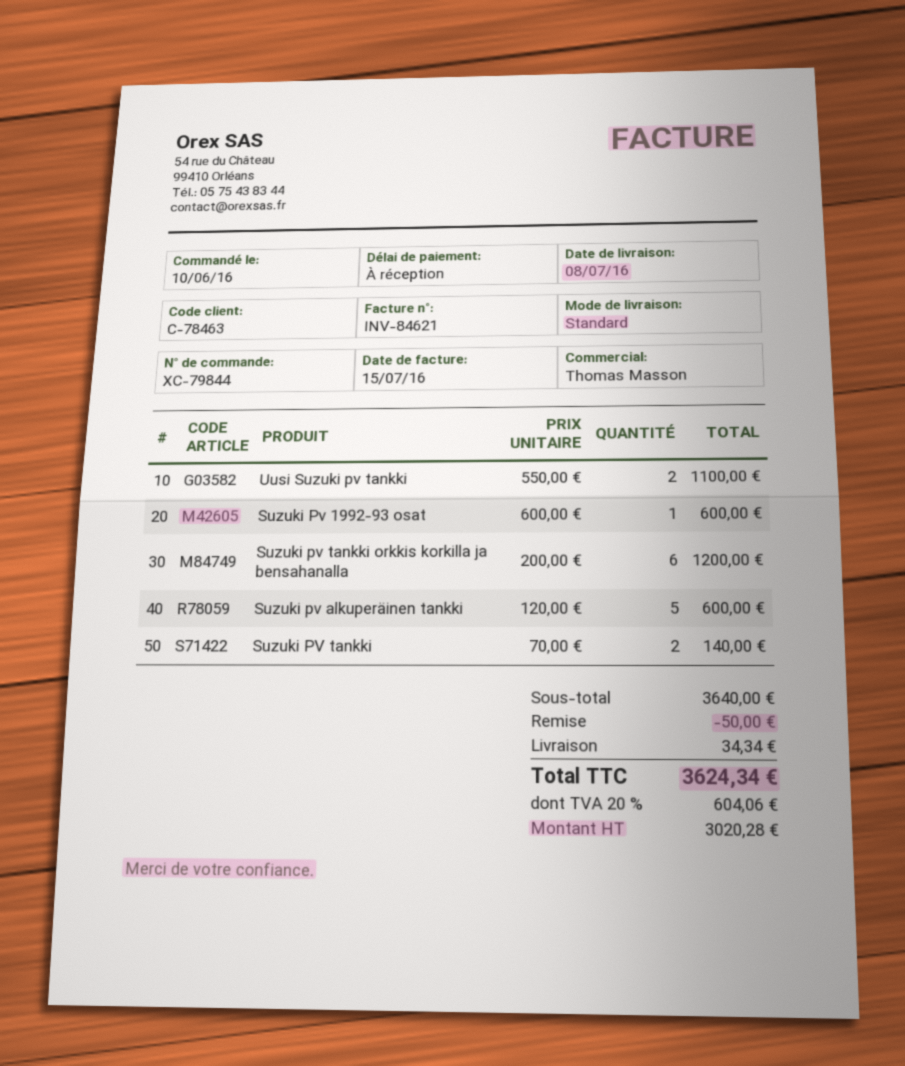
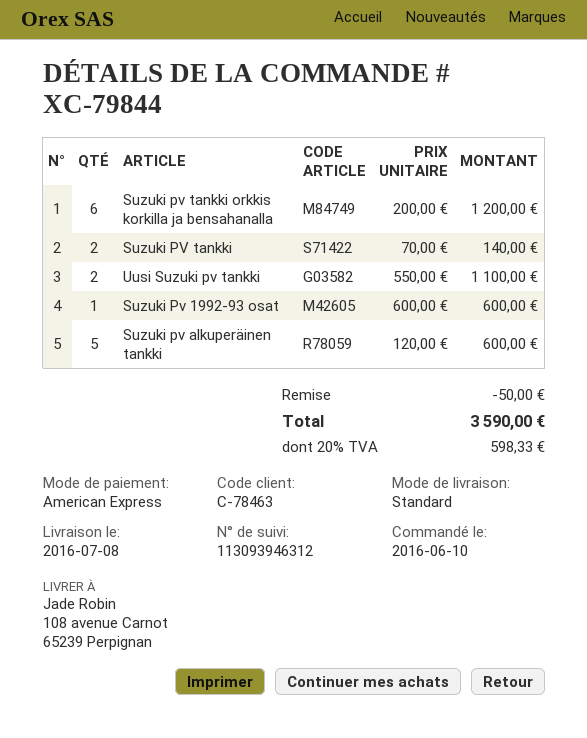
shipping: 34.34 -> none
tax: 20% = 604.06 -> 20% = 598.33
total: 3624.34 -> 3590.00

